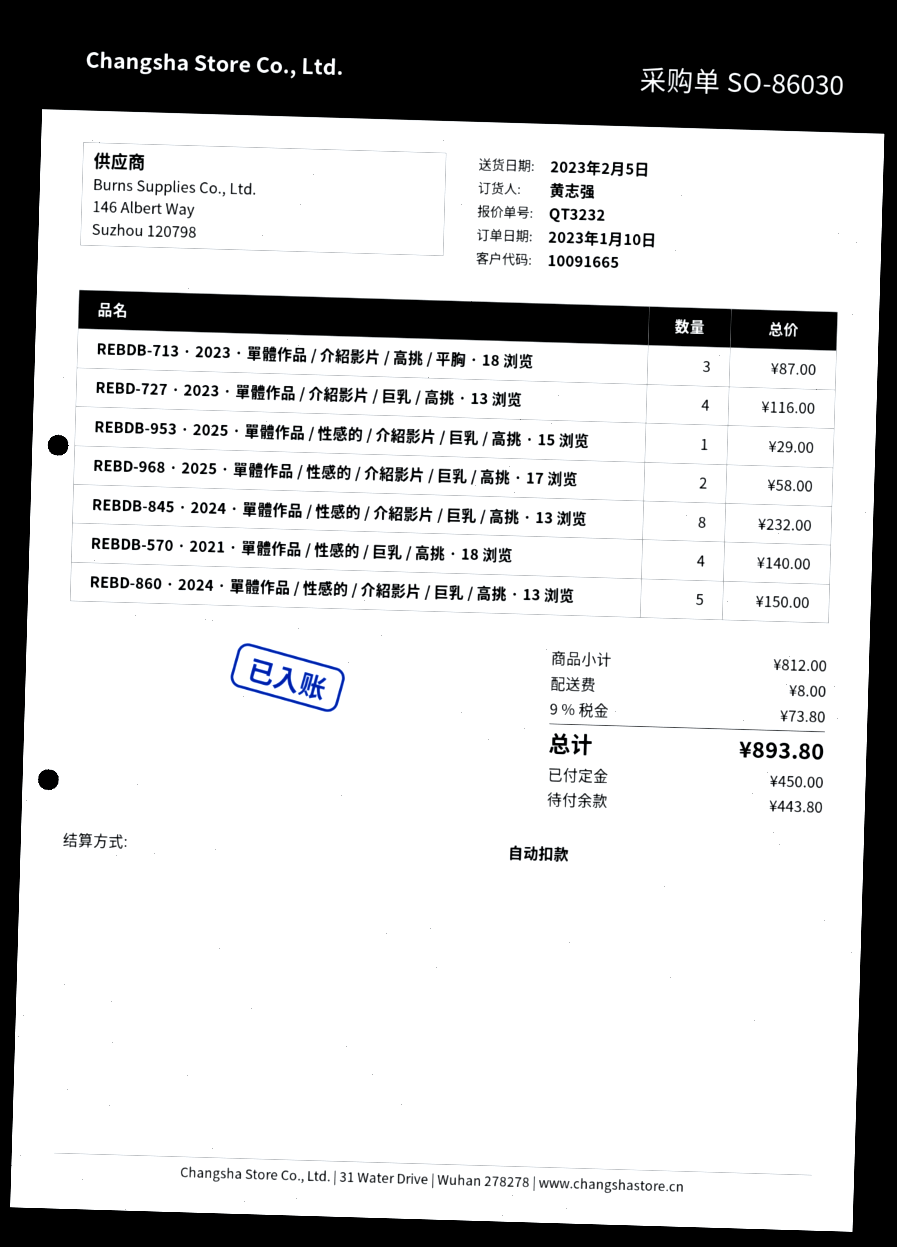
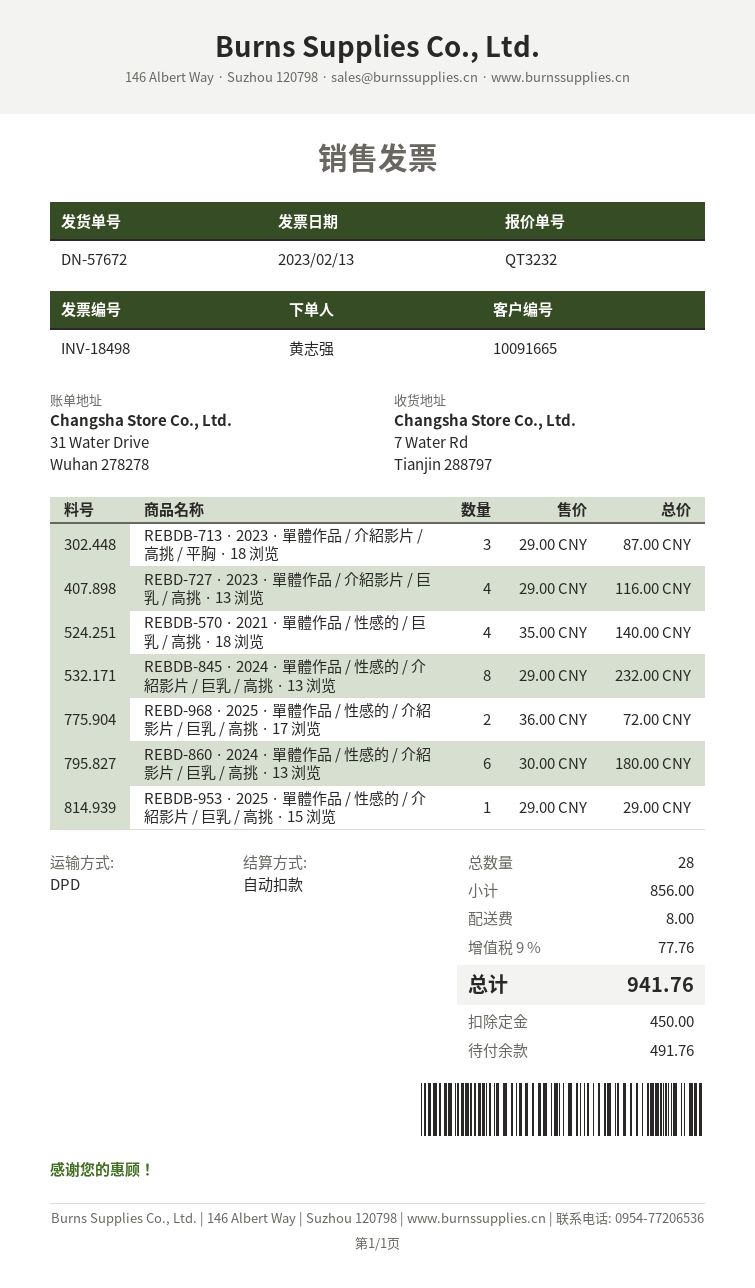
REBD-968 · 2025 · 單體作品 / 性感的 / 介紹影片 / 巨乳 / 高挑 · 17 浏览: 2 for 58.00 -> 2 for 72.00
REBD-860 · 2024 · 單體作品 / 性感的 / 介紹影片 / 巨乳 / 高挑 · 13 浏览: 5 for 150.00 -> 6 for 180.00
subtotal: 812.00 -> 856.00
tax: 9% = 73.80 -> 9% = 77.76
total: 893.80 -> 941.76
balance: 443.80 -> 491.76

